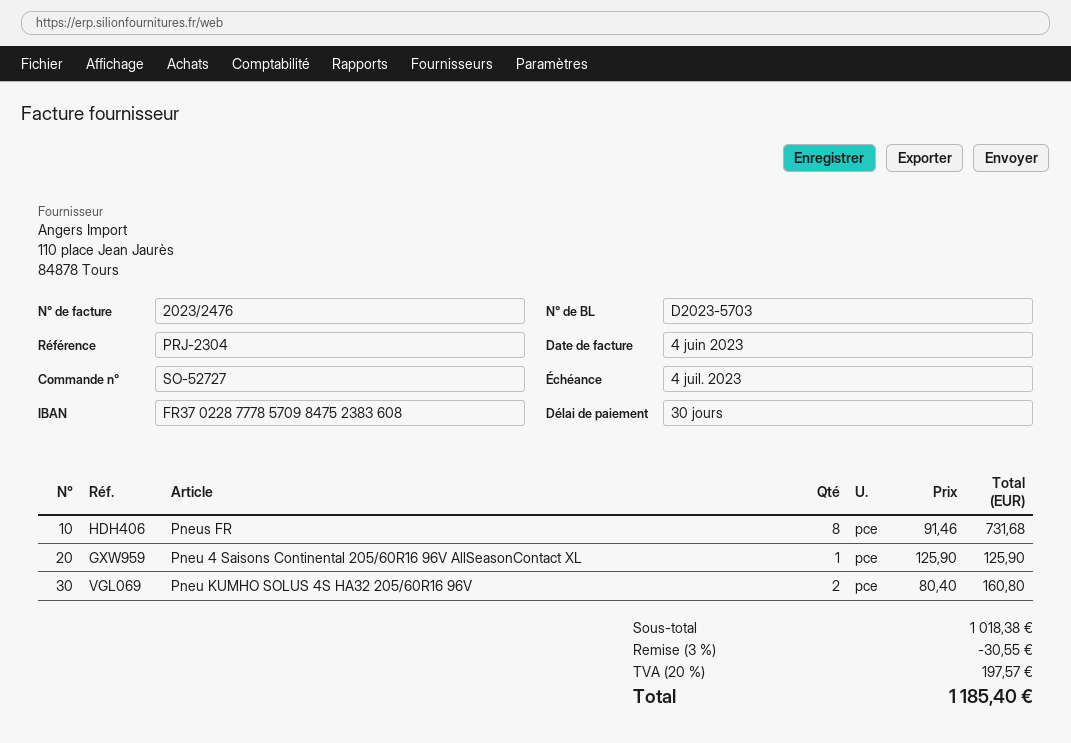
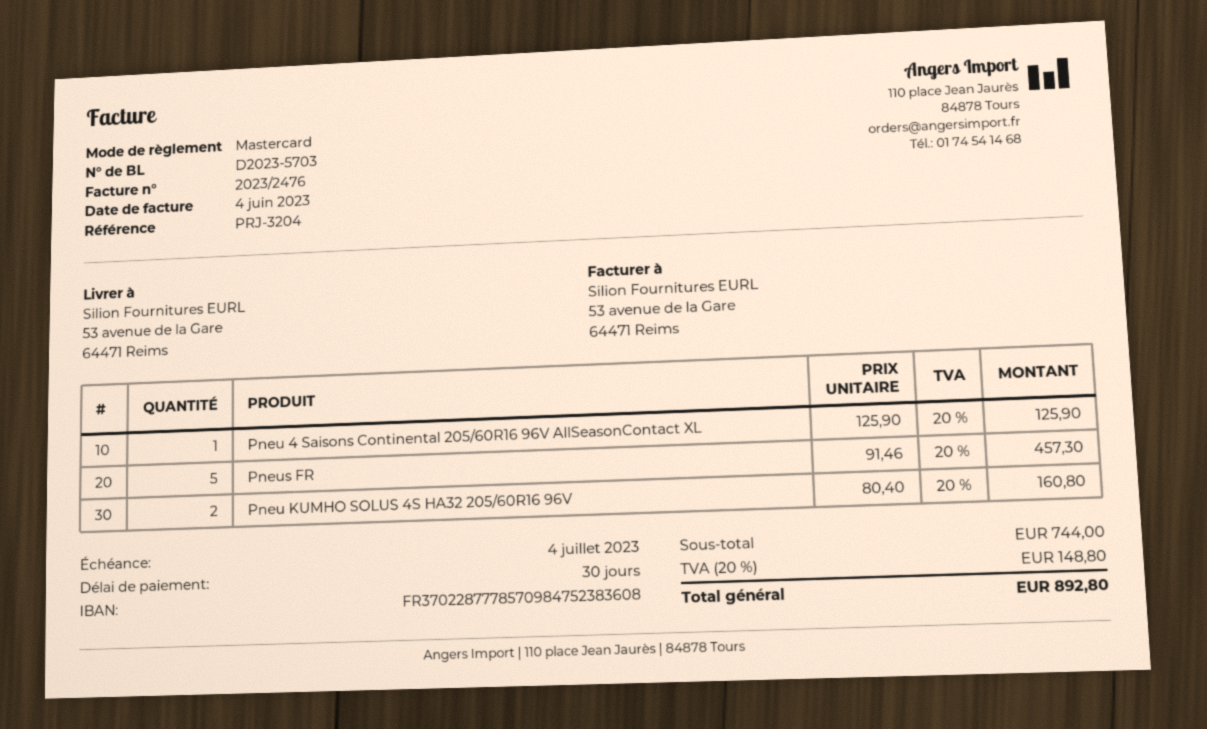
reference: PRJ-2304 -> PRJ-3204
Pneus FR: 8 x 91.46 = 731.68 -> 5 x 91.46 = 457.30
subtotal: 1018.38 -> 744.00
discount: 3% = 30.55 -> none
tax: 20% = 197.57 -> 20% = 148.80
total: 1185.40 -> 892.80

